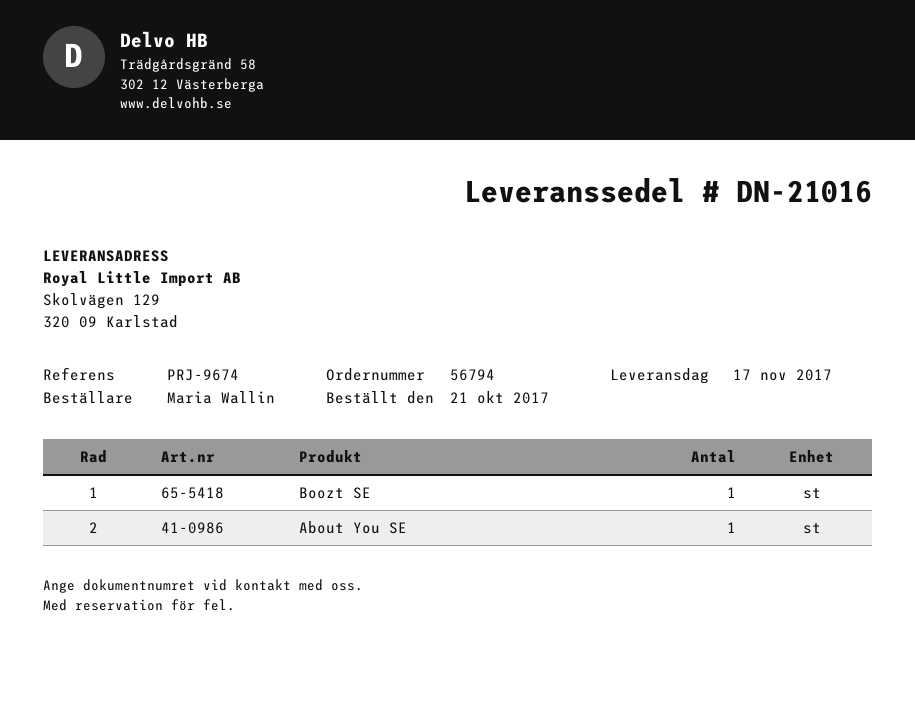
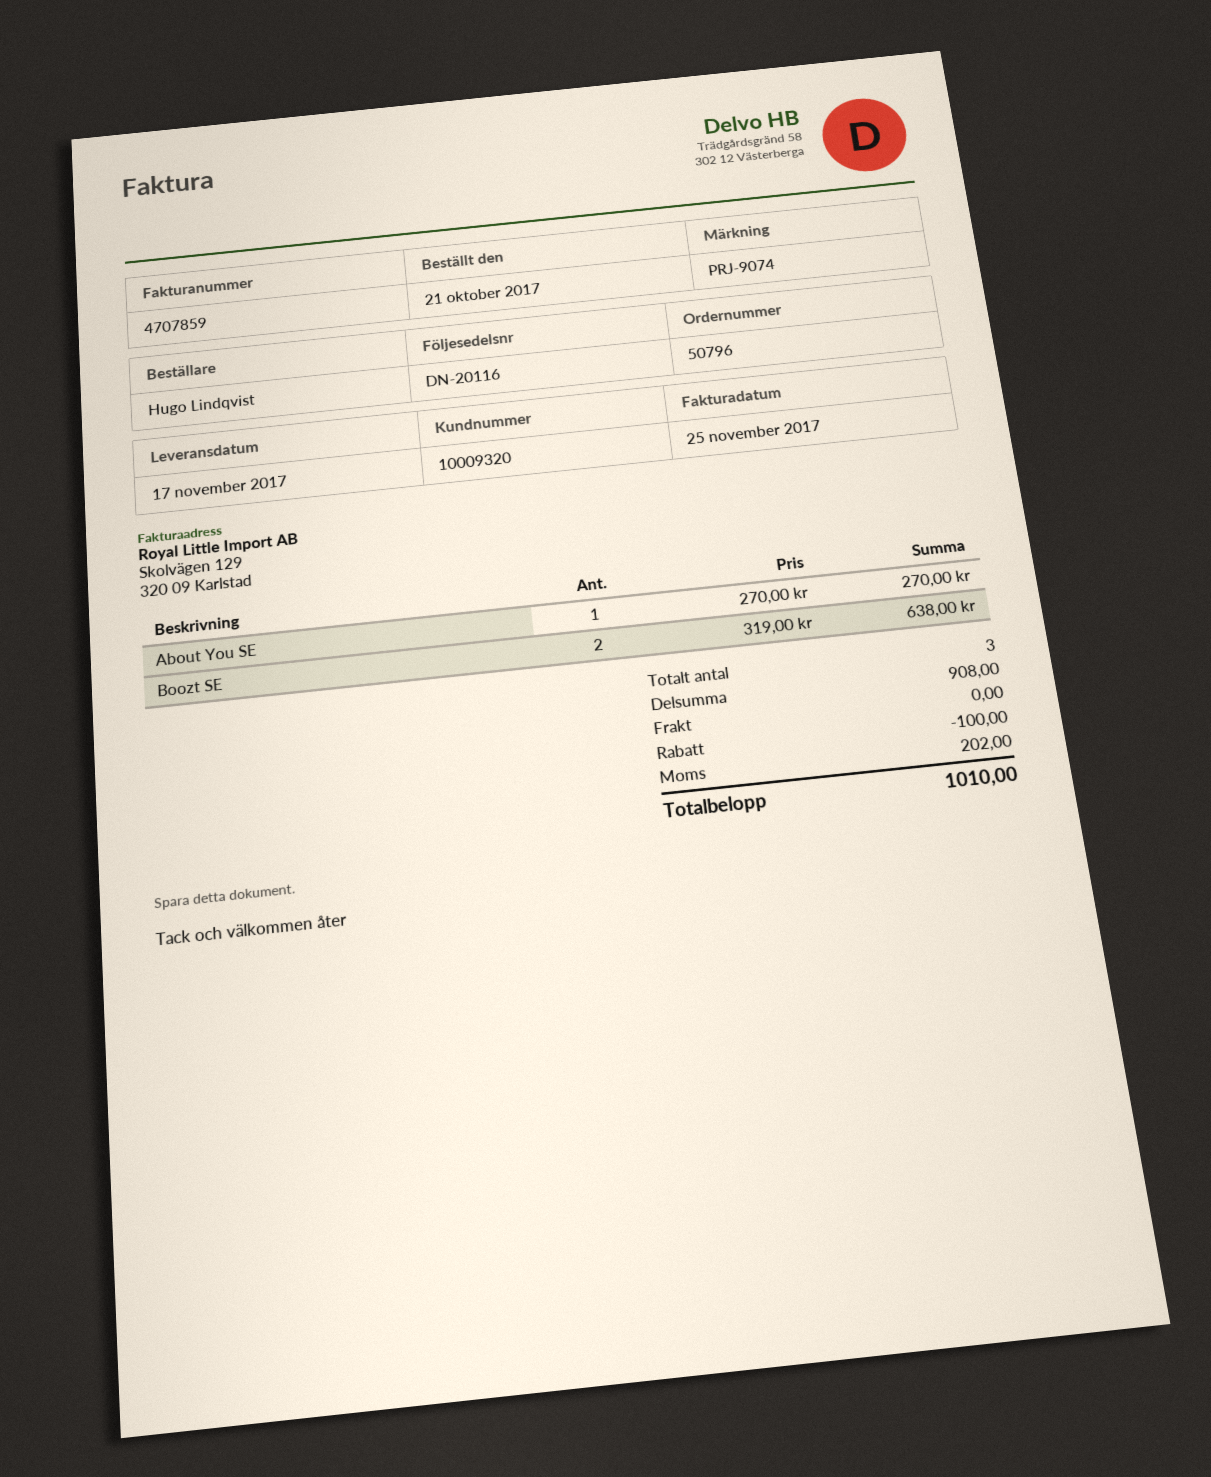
order number: 56794 -> 50796
delivery note number: DN-21016 -> DN-20116
reference: PRJ-9674 -> PRJ-9074
ordered by: Maria Wallin -> Hugo Lindqvist
Boozt SE: 1 -> 2

